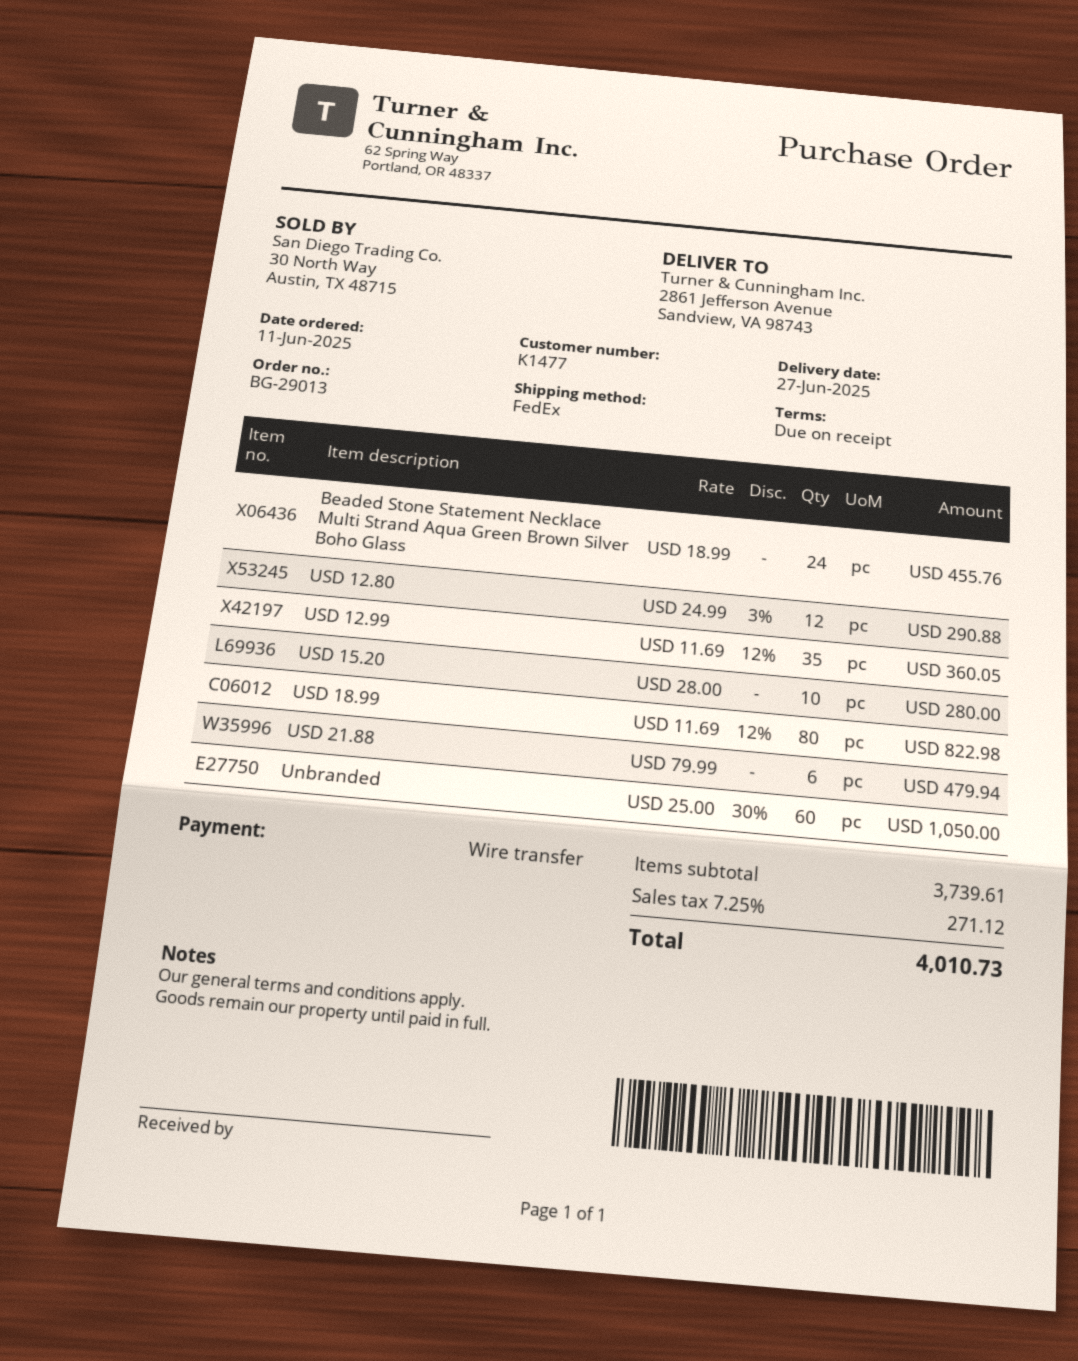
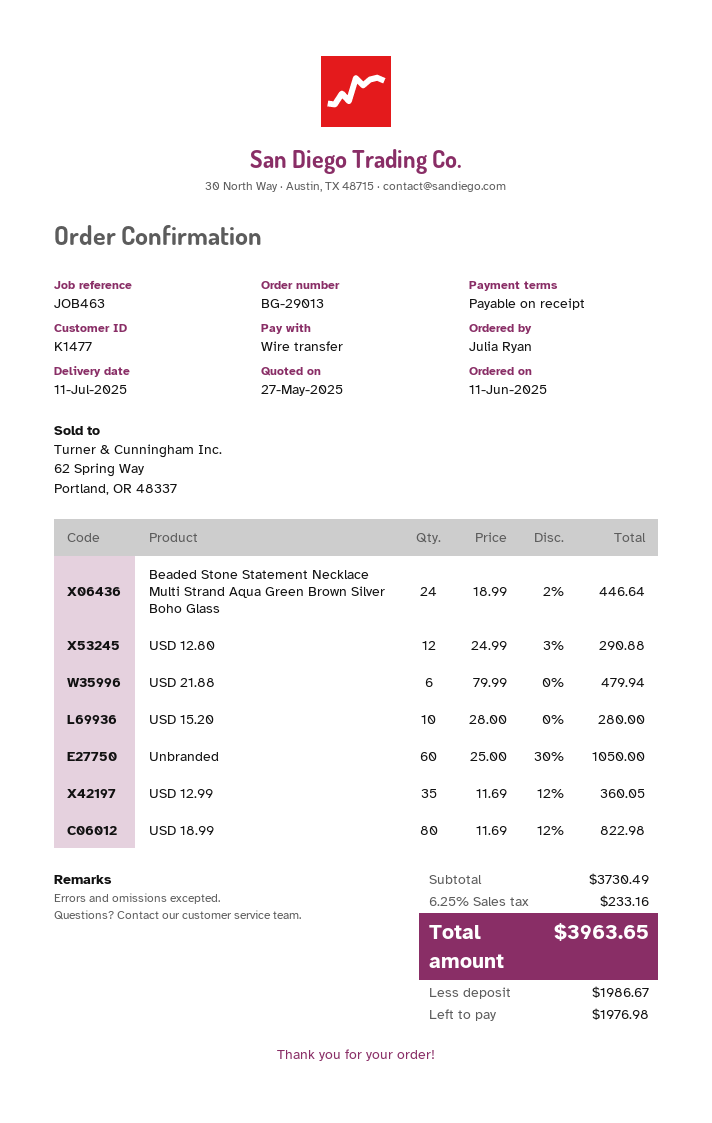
delivery date: 2025-06-27 -> 2025-07-11
Beaded Stone Statement Necklace Multi Strand Aqua Green Brown Silver Boho Glass: 24 x 18.99 = 455.76 -> 24 x 18.99 - 2% = 446.64
subtotal: 3739.61 -> 3730.49
tax: 7.25% = 271.12 -> 6.25% = 233.16
total: 4010.73 -> 3963.65

